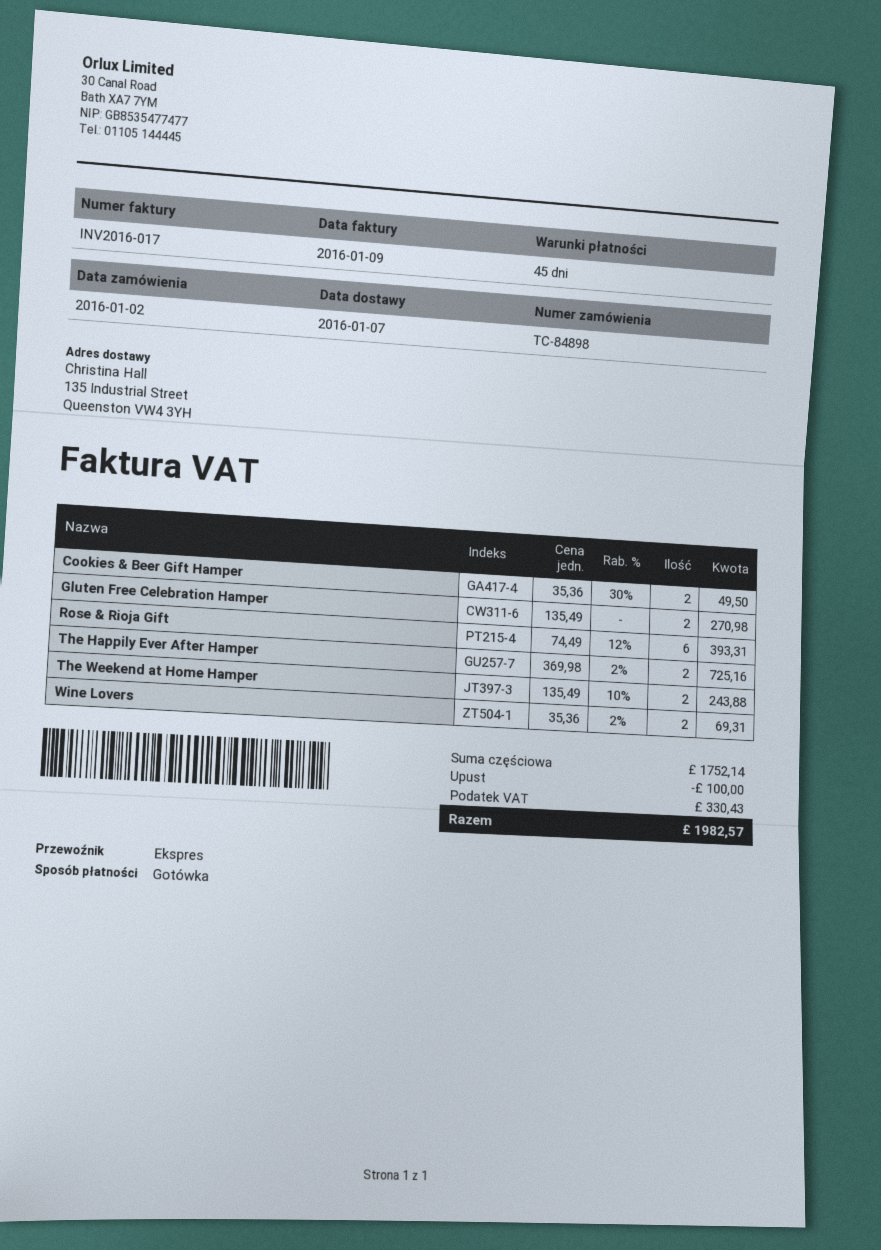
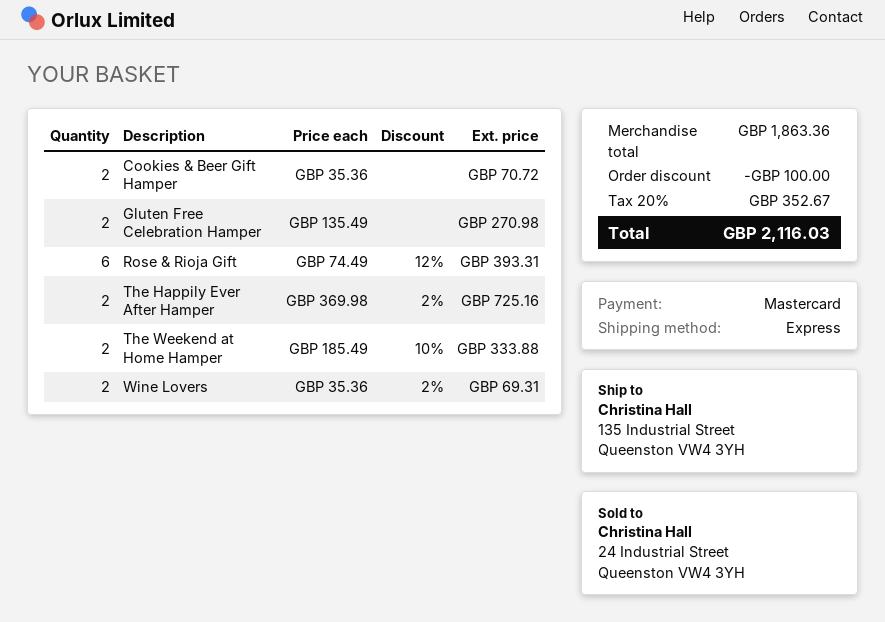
payment method: cash -> Mastercard
Cookies & Beer Gift Hamper: 2 x 35.36 - 30% = 49.50 -> 2 x 35.36 = 70.72
The Weekend at Home Hamper: 2 x 135.49 - 10% = 243.88 -> 2 x 185.49 - 10% = 333.88
subtotal: 1752.14 -> 1863.36
tax: 330.43 -> 352.67
total: 1982.57 -> 2116.03

